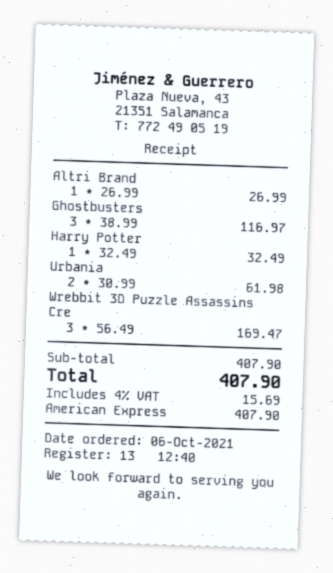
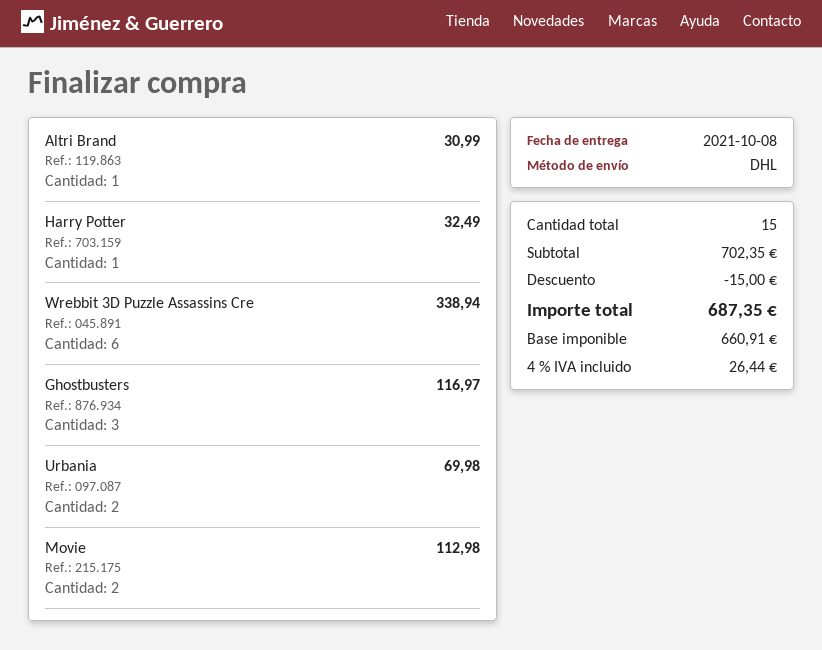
Altri Brand: 1 for 26.99 -> 1 for 30.99
Urbania: 2 for 61.98 -> 2 for 69.98
Wrebbit 3D Puzzle Assassins Cre: 3 for 169.47 -> 6 for 338.94
Movie: none -> 2 for 112.98
subtotal: 407.90 -> 702.35
discount: none -> 15.00
tax: 4% = 15.69 -> 4% = 26.44
total: 407.90 -> 687.35

